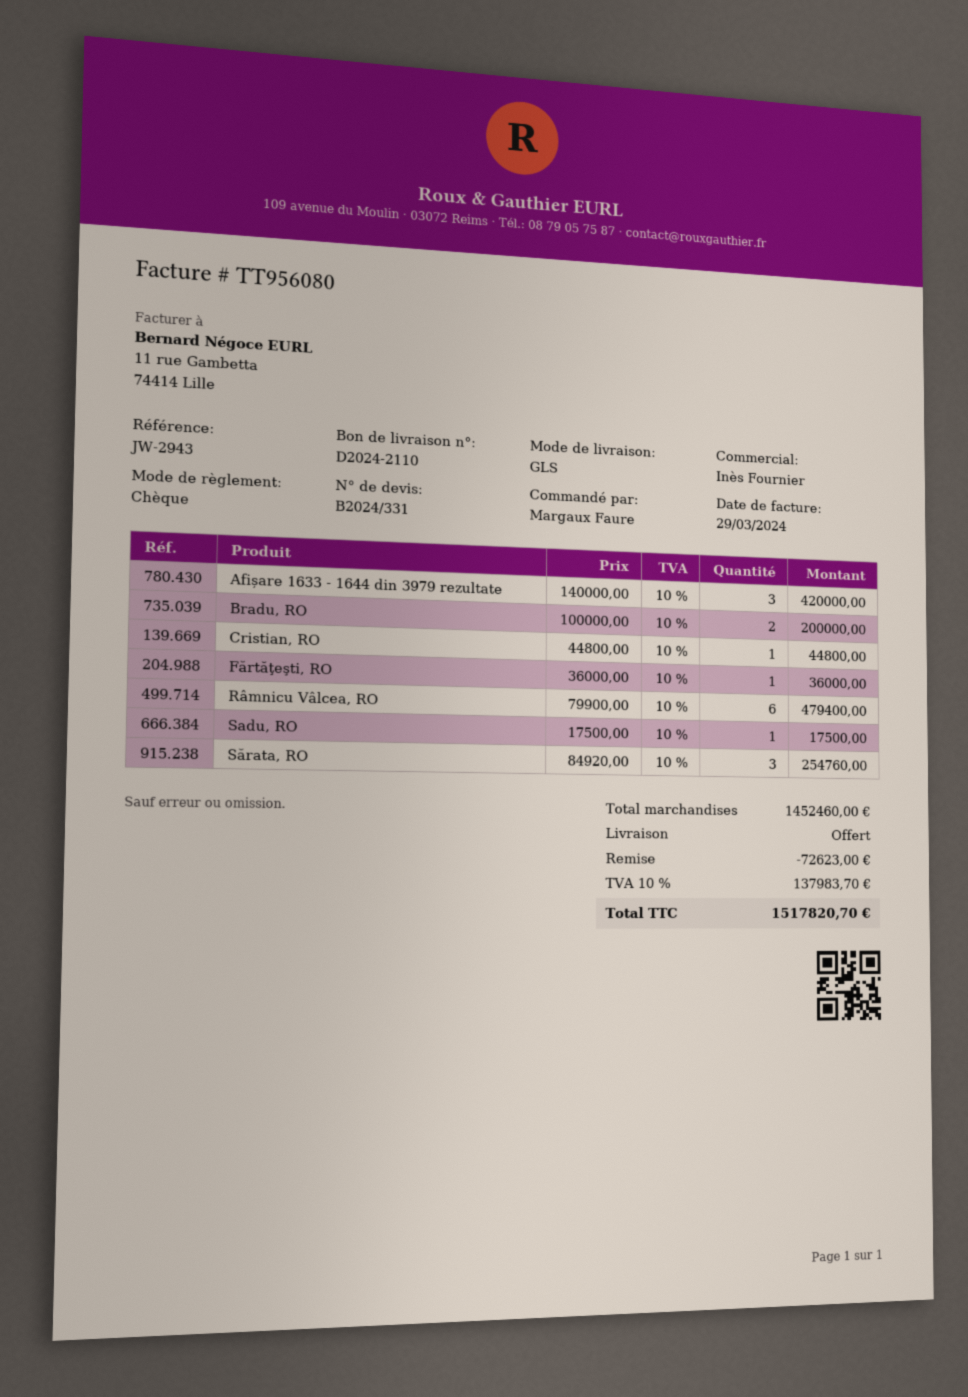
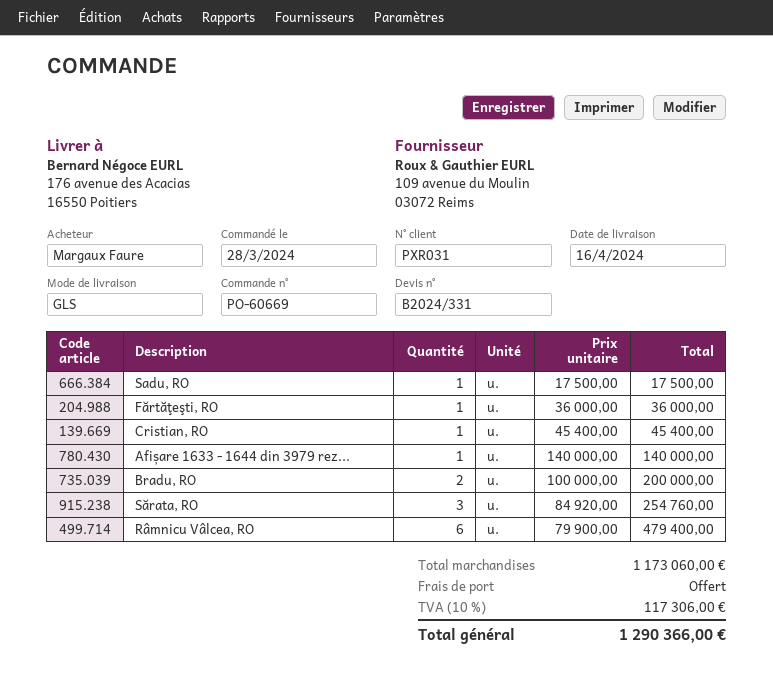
Afișare 1633 - 1644 din 3979 rezultate: 3 x 140000.00 = 420000.00 -> 1 x 140000.00 = 140000.00
Cristian, RO: 1 x 44800.00 = 44800.00 -> 1 x 45400.00 = 45400.00
subtotal: 1452460.00 -> 1173060.00
discount: 72623.00 -> none
tax: 10% = 137983.70 -> 10% = 117306.00
total: 1517820.70 -> 1290366.00

